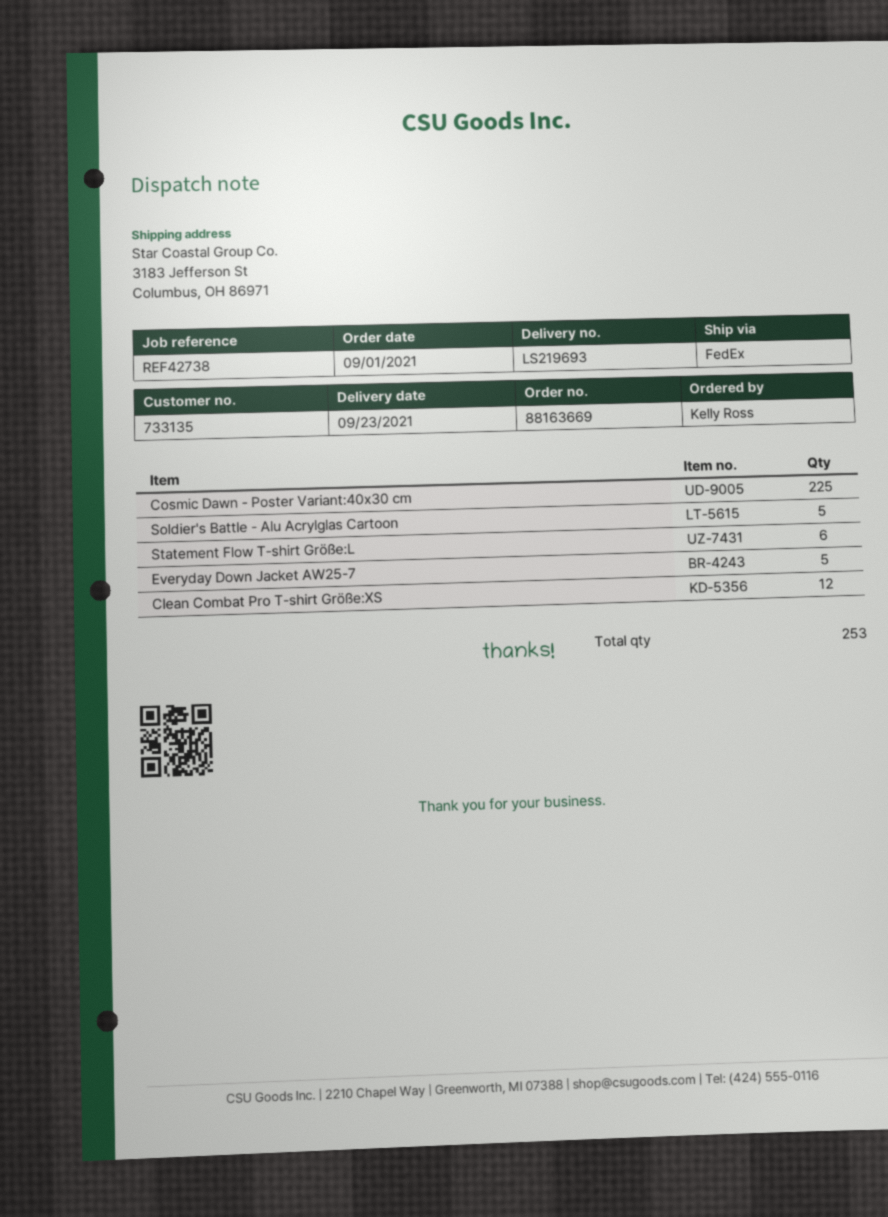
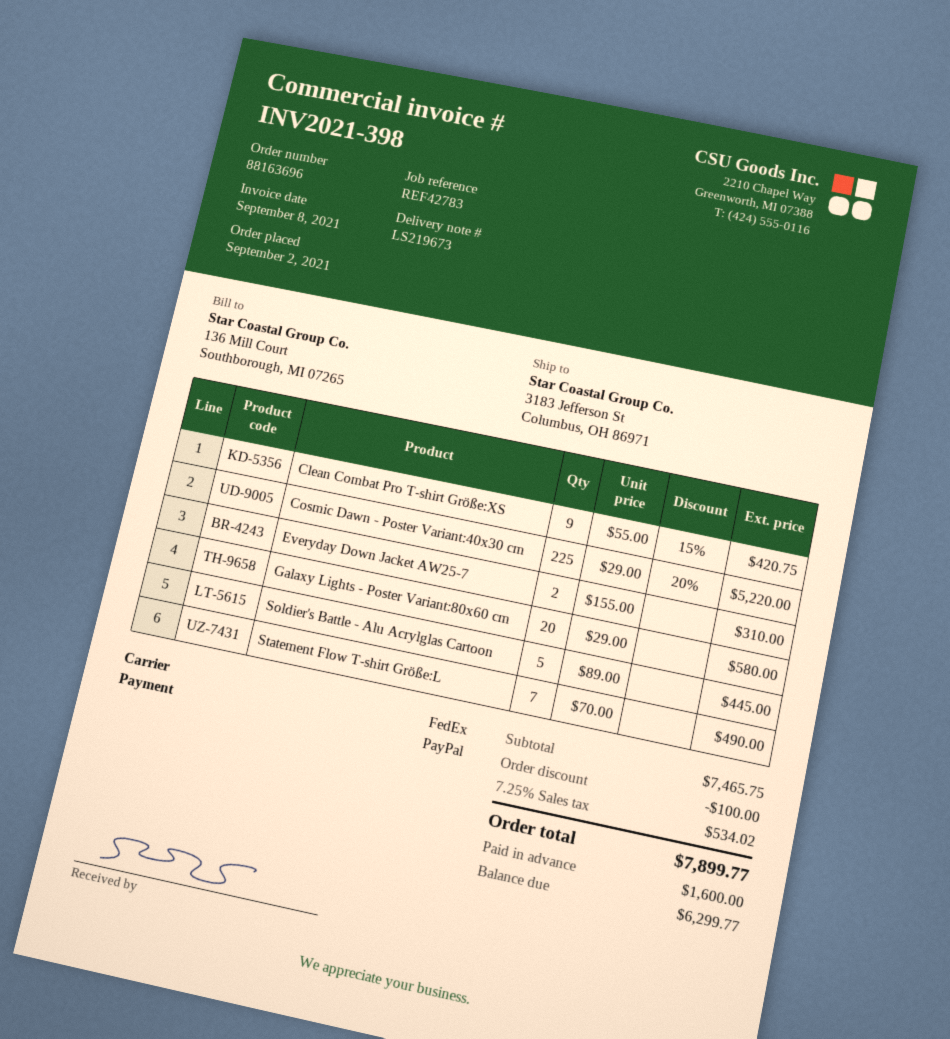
order number: 88163669 -> 88163696
order date: 2021-09-01 -> 2021-09-02
delivery note number: LS219693 -> LS219673
reference: REF42738 -> REF42783
Statement Flow T-shirt Größe:L: 6 -> 7
Everyday Down Jacket AW25-7: 5 -> 2
Clean Combat Pro T-shirt Größe:XS: 12 -> 9
Galaxy Lights - Poster Variant:80x60 cm: none -> 20

